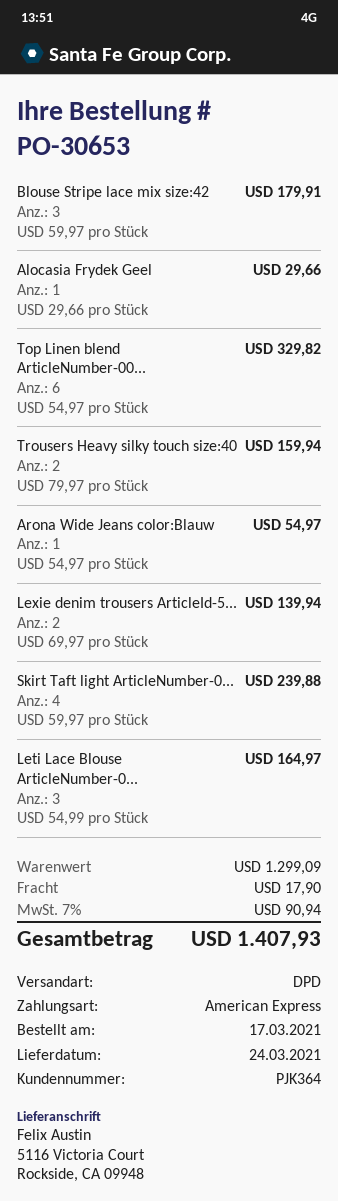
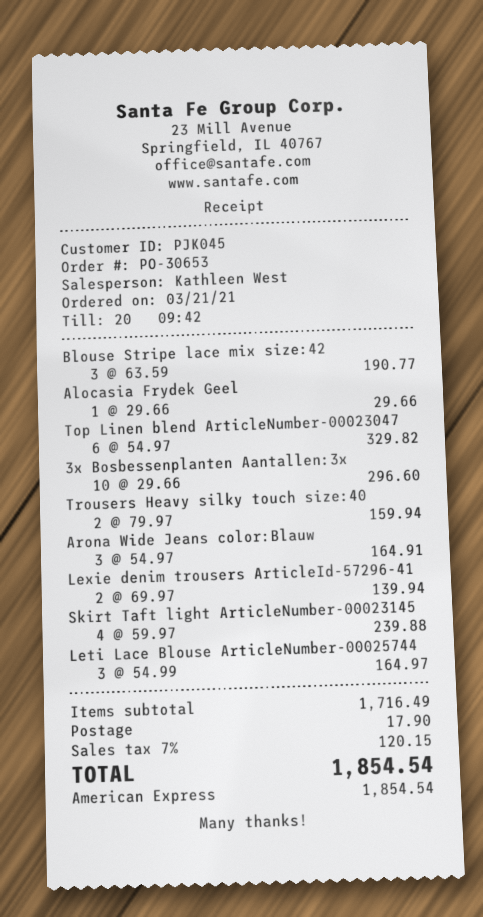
order date: 2021-03-17 -> 2021-03-21
customer number: PJK364 -> PJK045
Blouse Stripe lace mix size:42: 3 x 59.97 = 179.91 -> 3 x 63.59 = 190.77
Arona Wide Jeans color:Blauw: 1 x 54.97 = 54.97 -> 3 x 54.97 = 164.91
3x Bosbessenplanten Aantallen:3x: none -> 10 x 29.66 = 296.60
subtotal: 1299.09 -> 1716.49
tax: 7% = 90.94 -> 7% = 120.15
total: 1407.93 -> 1854.54

